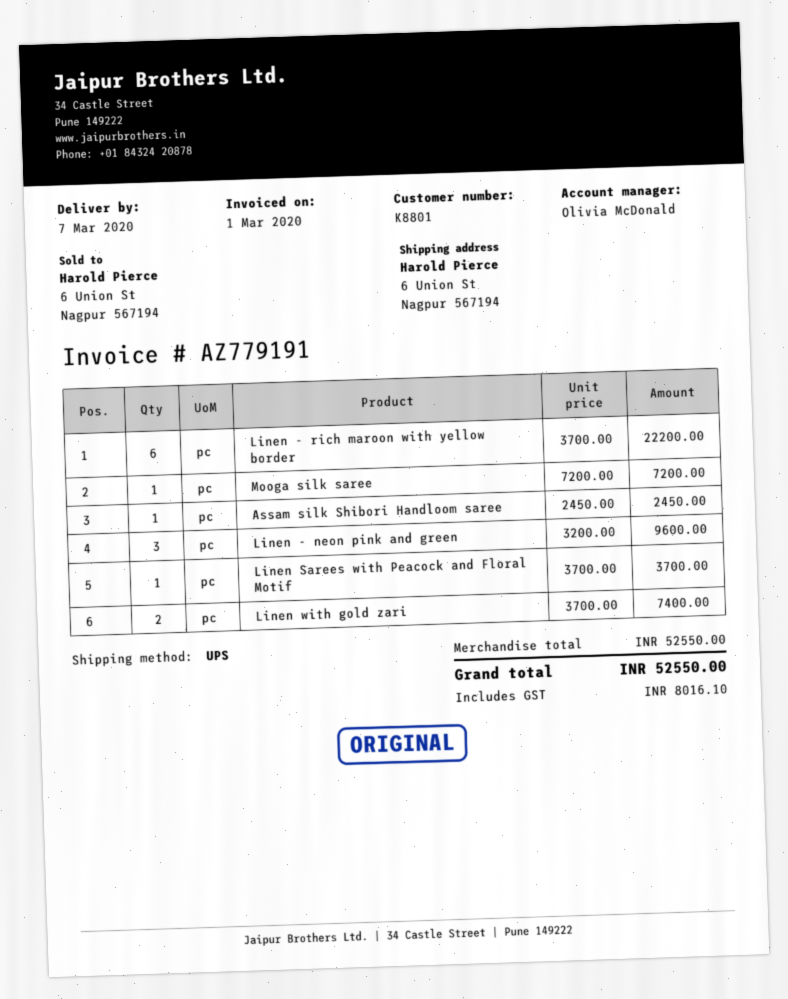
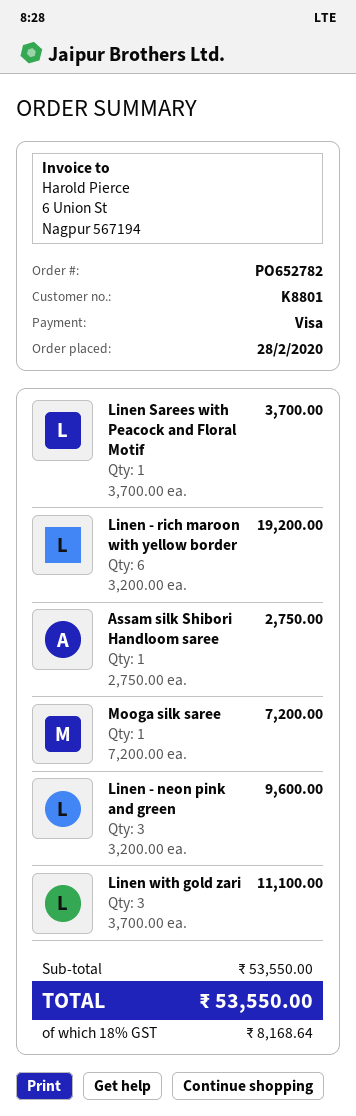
Linen - rich maroon with yellow border: 6 x 3700.00 = 22200.00 -> 6 x 3200.00 = 19200.00
Assam silk Shibori Handloom saree: 1 x 2450.00 = 2450.00 -> 1 x 2750.00 = 2750.00
Linen with gold zari: 2 x 3700.00 = 7400.00 -> 3 x 3700.00 = 11100.00
subtotal: 52550.00 -> 53550.00
tax: 8016.10 -> 8168.64
total: 52550.00 -> 53550.00

